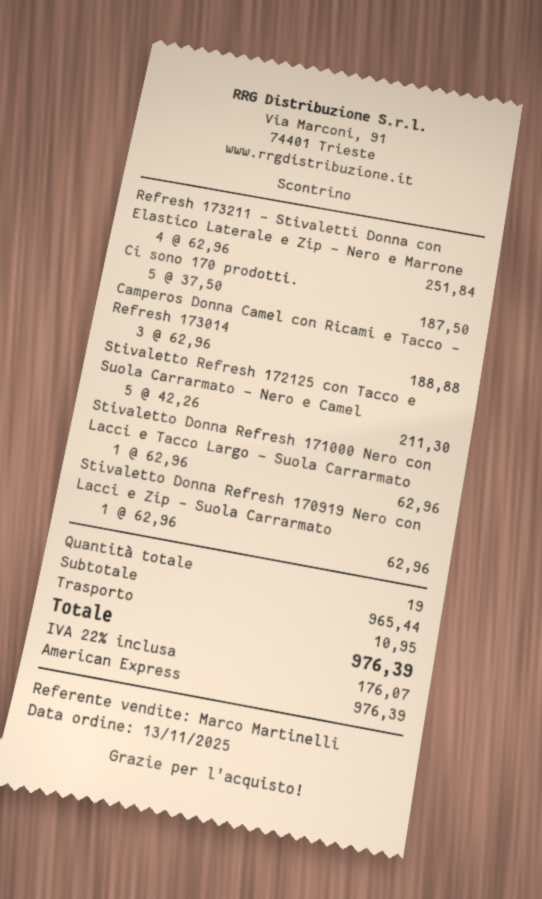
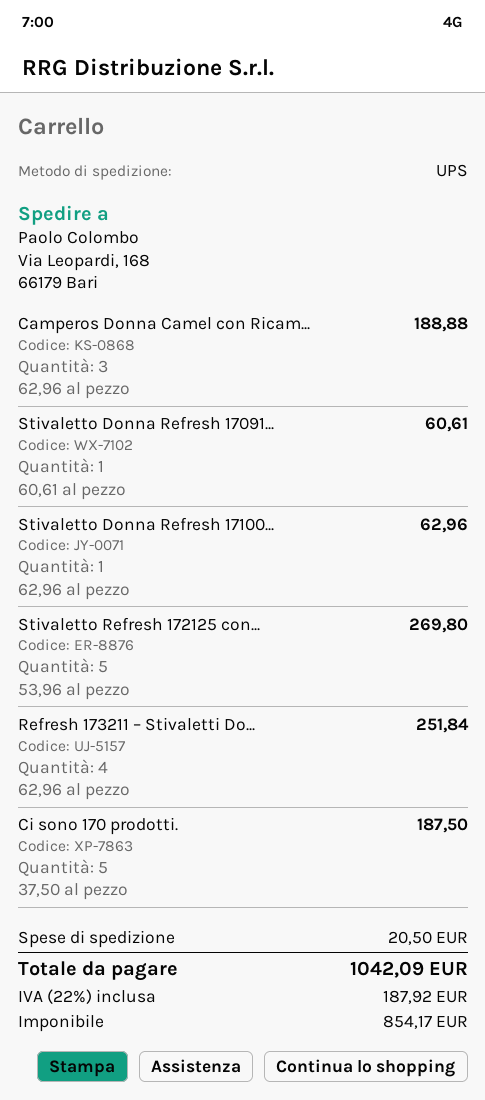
Stivaletto Refresh 172125 con Tacco e Suola Carrarmato – Nero e Camel: 5 x 42.26 = 211.30 -> 5 x 53.96 = 269.80
Stivaletto Donna Refresh 170919 Nero con Lacci e Zip – Suola Carrarmato: 1 x 62.96 = 62.96 -> 1 x 60.61 = 60.61
shipping: 10.95 -> 20.50
tax: 22% = 176.07 -> 22% = 187.92
total: 976.39 -> 1042.09

